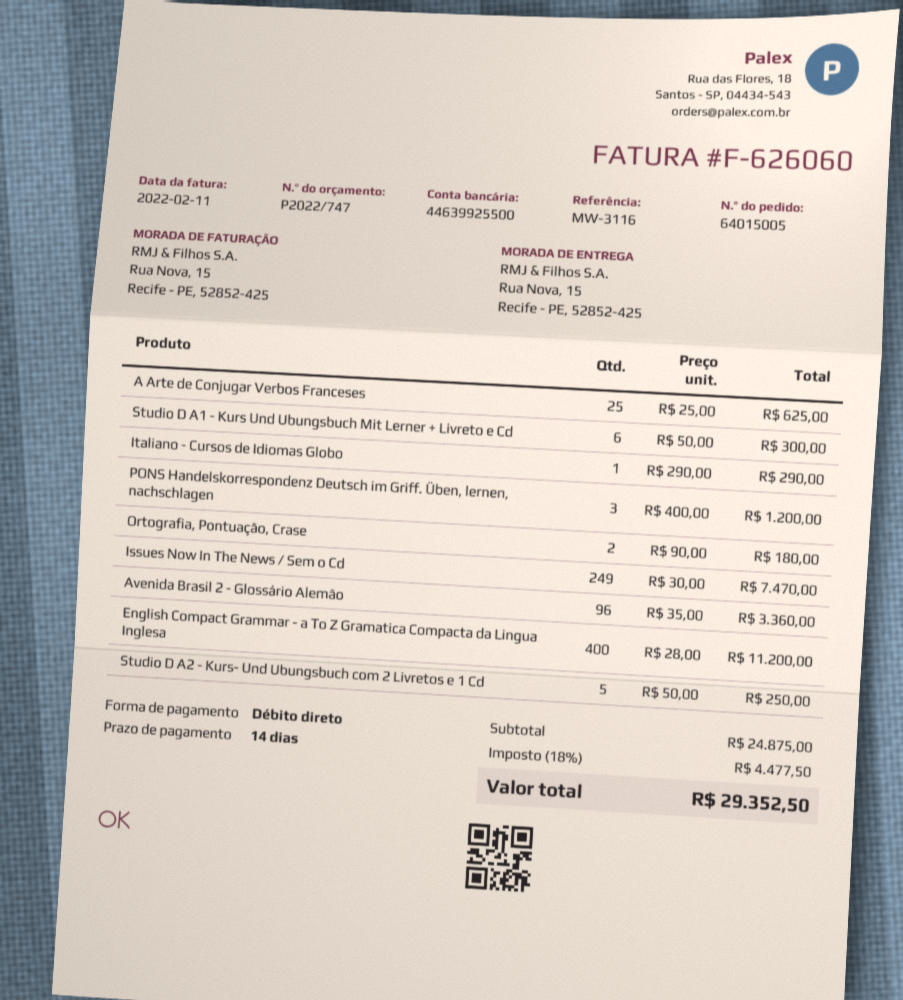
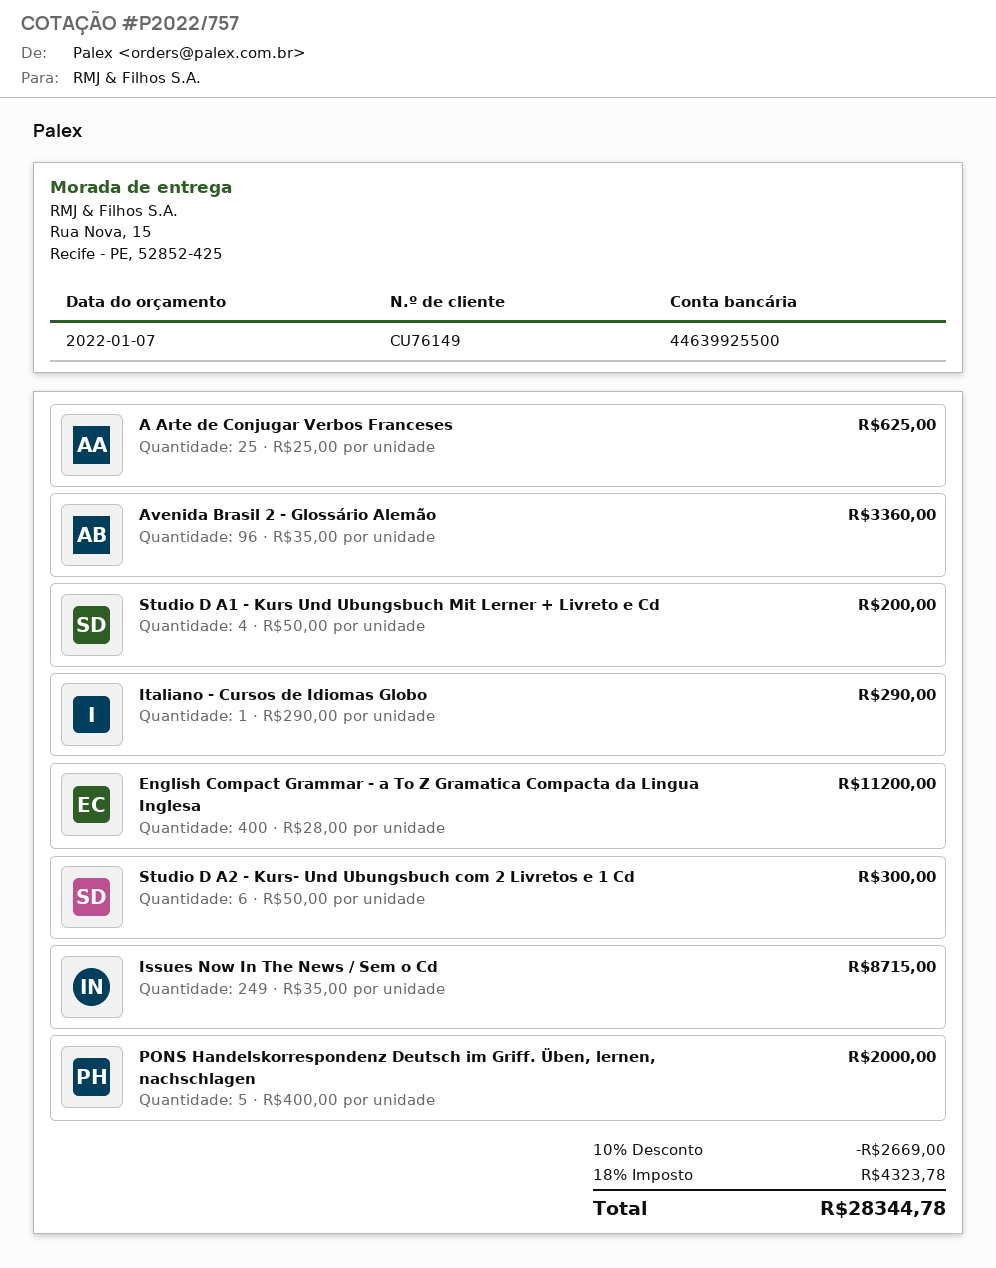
quote number: P2022/747 -> P2022/757
Studio D A1 - Kurs Und Ubungsbuch Mit Lerner + Livreto e Cd: 6 x 50.00 = 300.00 -> 4 x 50.00 = 200.00
PONS Handelskorrespondenz Deutsch im Griff. Üben, lernen, nachschlagen: 3 x 400.00 = 1200.00 -> 5 x 400.00 = 2000.00
Ortografia, Pontuação, Crase: 2 x 90.00 = 180.00 -> none
Issues Now In The News / Sem o Cd: 249 x 30.00 = 7470.00 -> 249 x 35.00 = 8715.00
Studio D A2 - Kurs- Und Ubungsbuch com 2 Livretos e 1 Cd: 5 x 50.00 = 250.00 -> 6 x 50.00 = 300.00
discount: none -> 10% = 2669.00
tax: 18% = 4477.50 -> 18% = 4323.78
total: 29352.50 -> 28344.78

